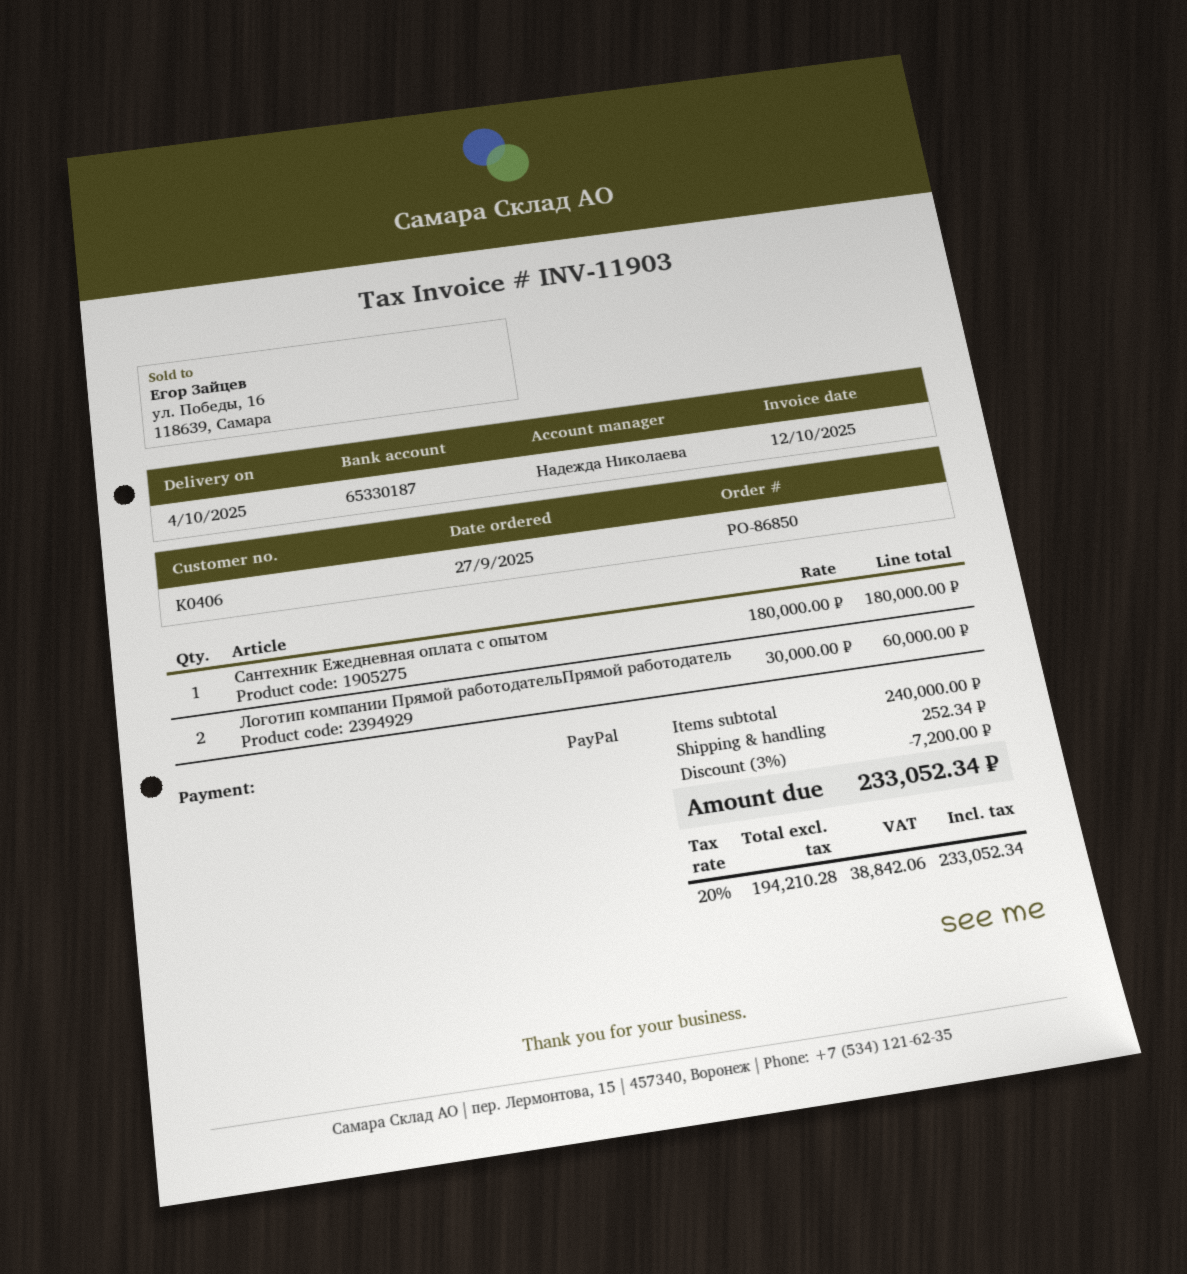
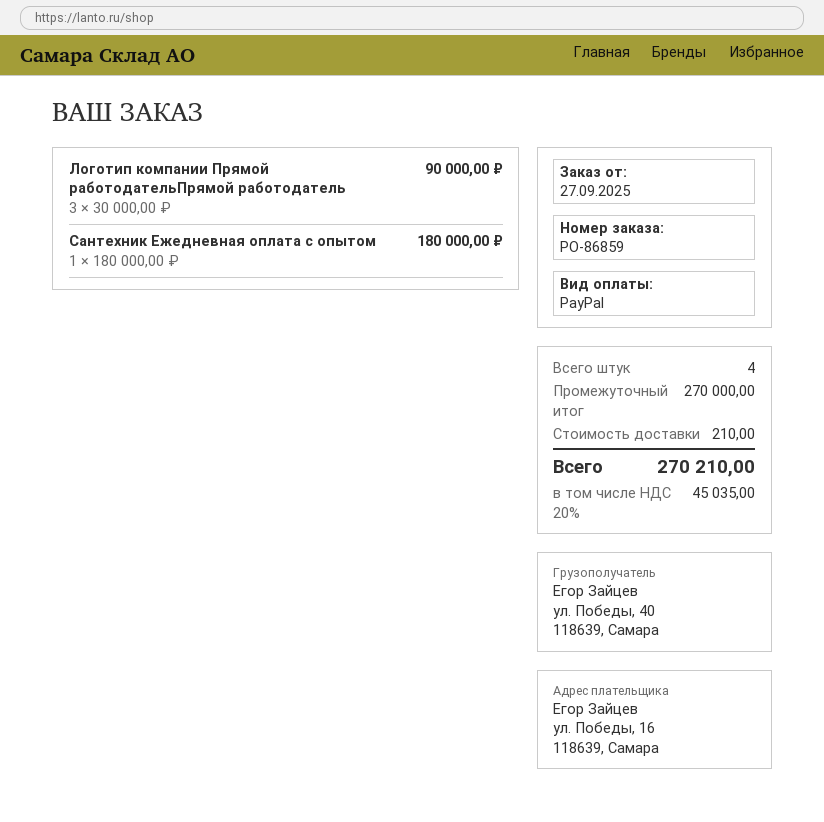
order number: PO-86850 -> PO-86859
Логотип компании Прямой работодательПрямой работодатель: 2 x 30000.00 = 60000.00 -> 3 x 30000.00 = 90000.00
subtotal: 240000.00 -> 270000.00
discount: 3% = 7200.00 -> none
shipping: 252.34 -> 210.00
tax: 20% = 38842.06 -> 20% = 45035.00
total: 233052.34 -> 270210.00

